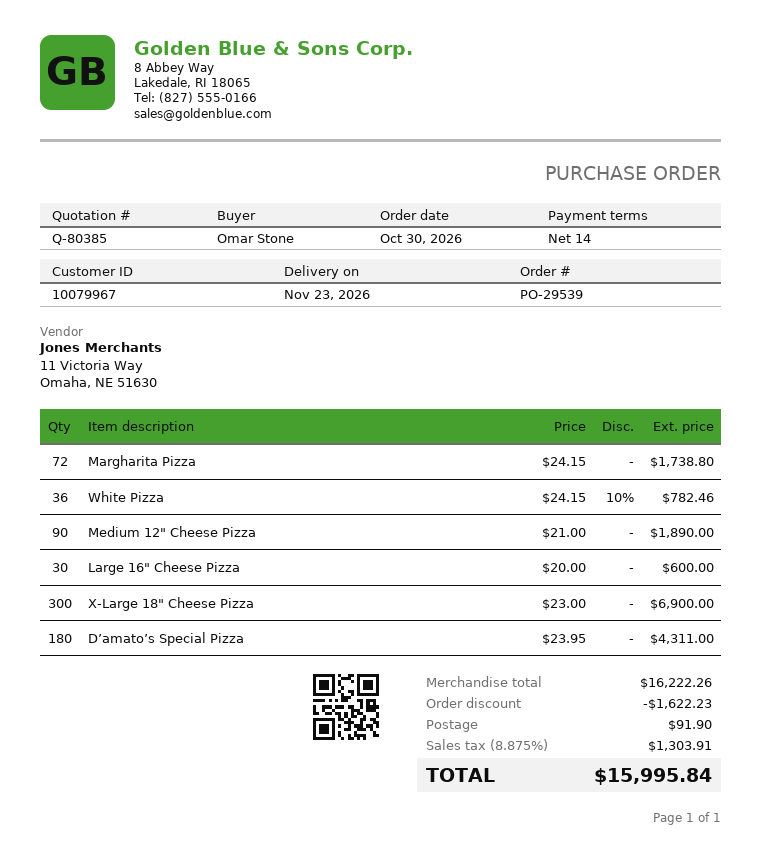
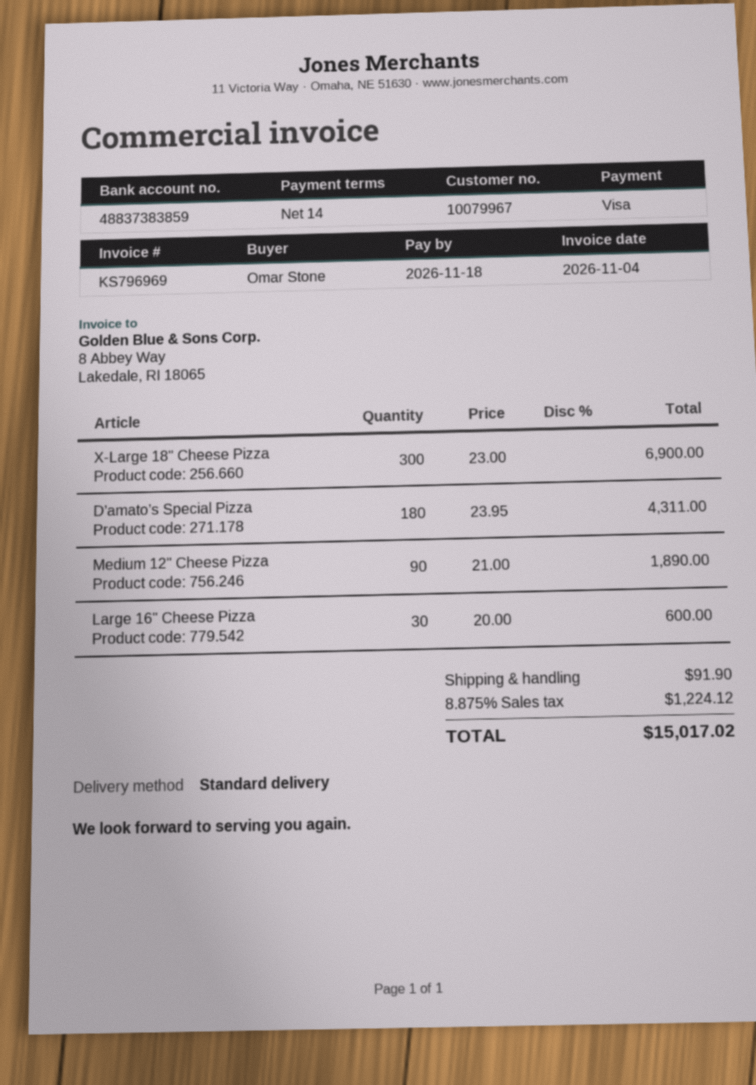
Margharita Pizza: 72 x 24.15 = 1738.80 -> none
White Pizza: 36 x 24.15 - 10% = 782.46 -> none
discount: 1622.23 -> none
tax: 8.875% = 1303.91 -> 8.875% = 1224.12
total: 15995.84 -> 15017.02

